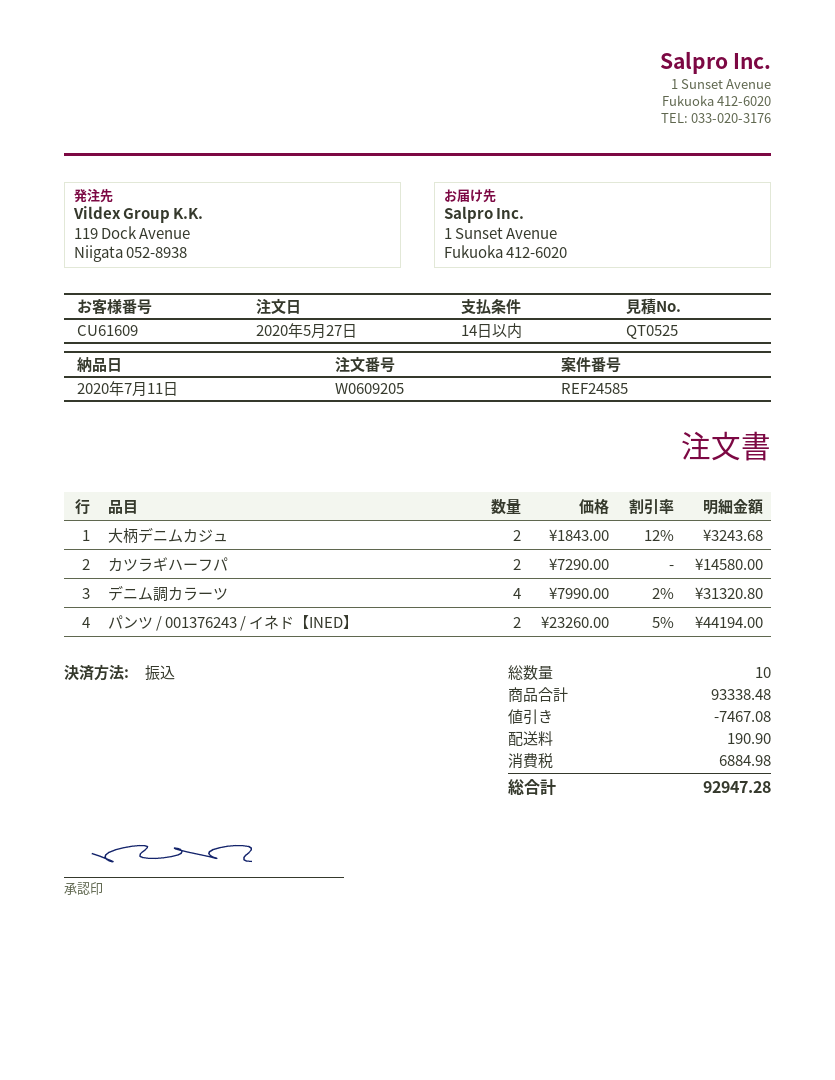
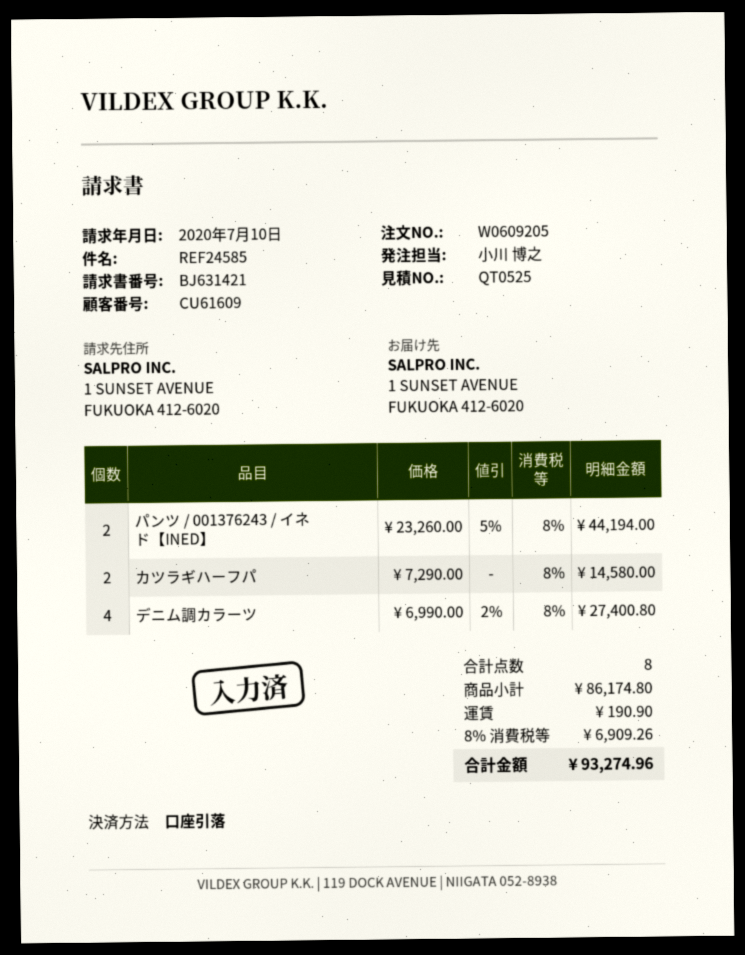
payment method: bank transfer -> direct debit
大柄デニムカジュ: 2 x 1843.00 - 12% = 3243.68 -> none
デニム調カラーツ: 4 x 7990.00 - 2% = 31320.80 -> 4 x 6990.00 - 2% = 27400.80
total quantity: 10 -> 8
subtotal: 93338.48 -> 86174.80
discount: 7467.08 -> none
tax: 6884.98 -> 6909.26
total: 92947.28 -> 93274.96

